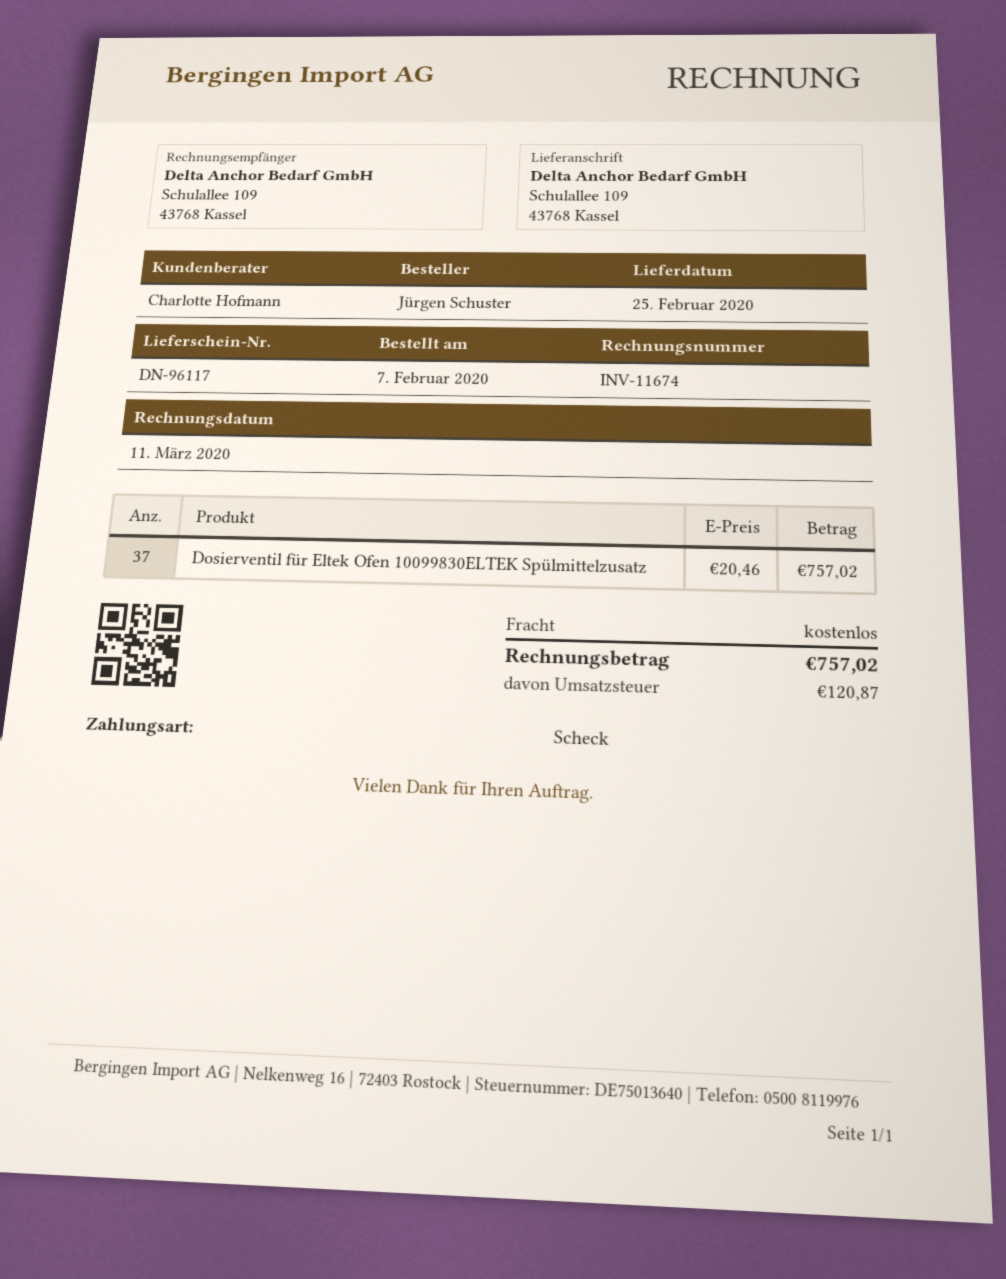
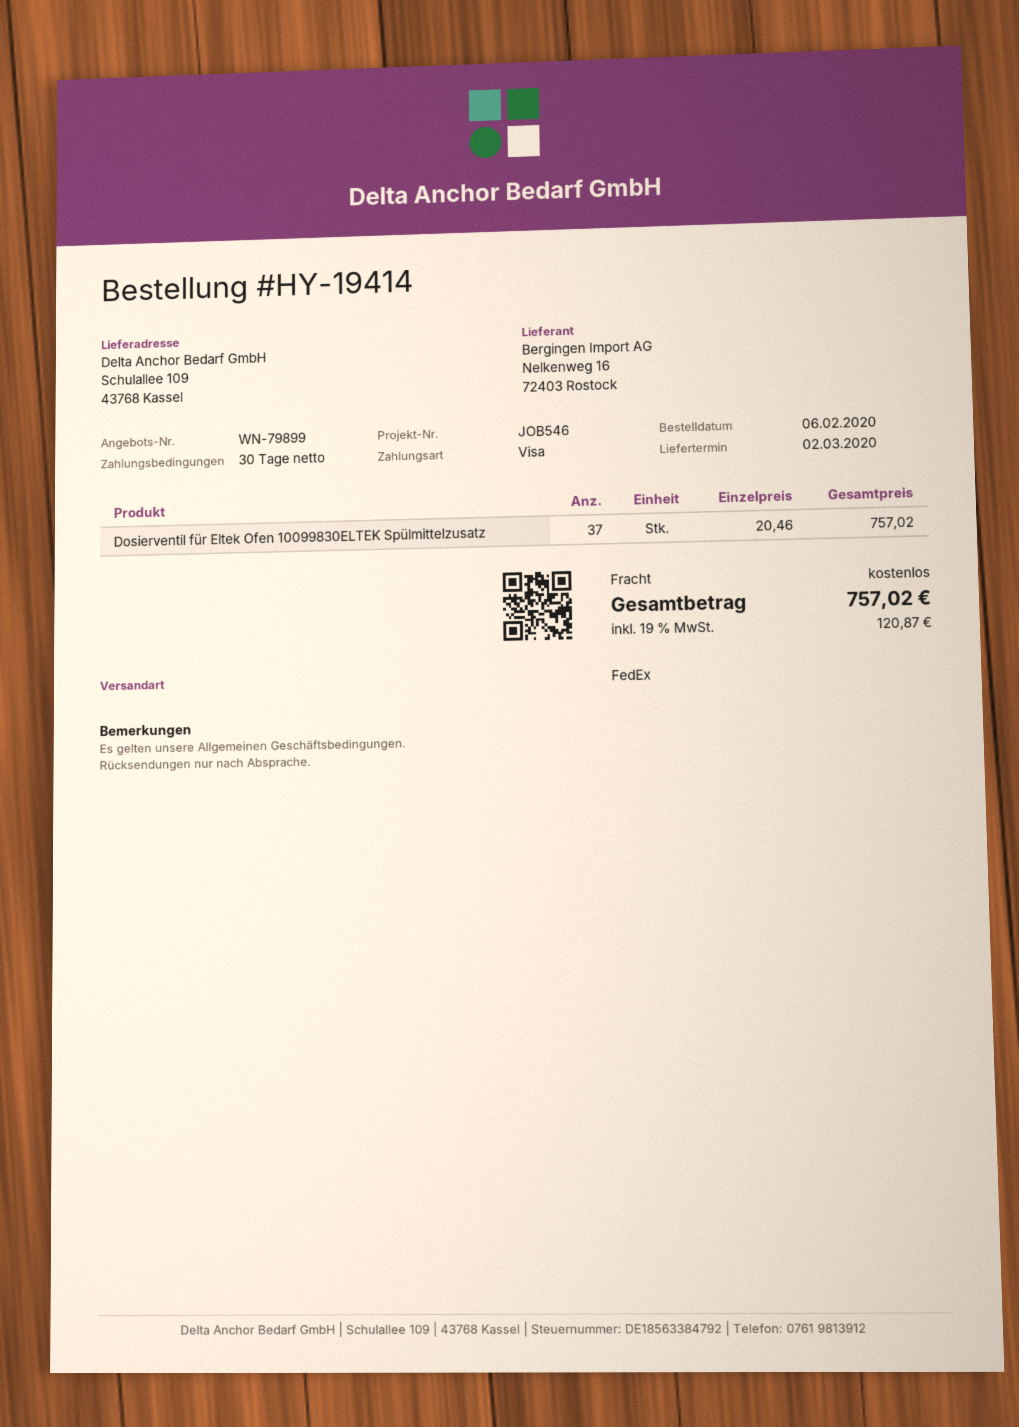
order date: 2020-02-07 -> 2020-02-06
delivery date: 2020-02-25 -> 2020-03-02
payment method: cheque -> Visa

